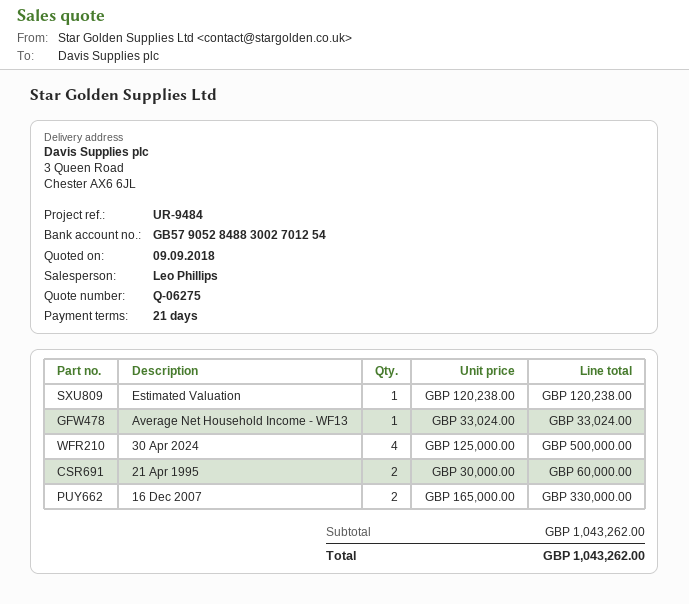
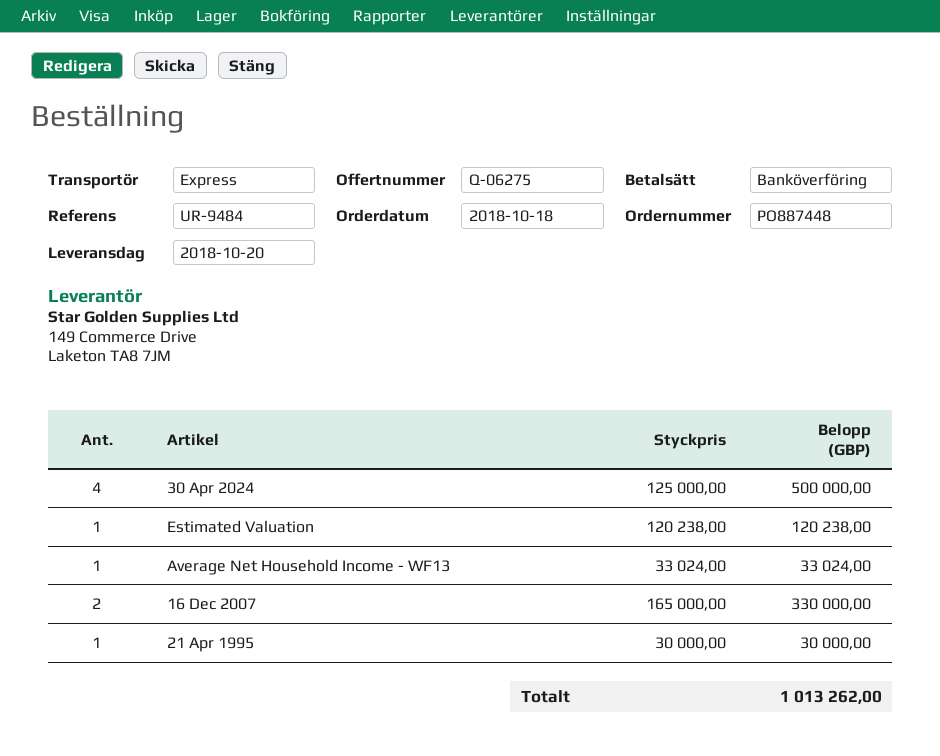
21 Apr 1995: 2 x 30000.00 = 60000.00 -> 1 x 30000.00 = 30000.00
total: 1043262.00 -> 1013262.00

